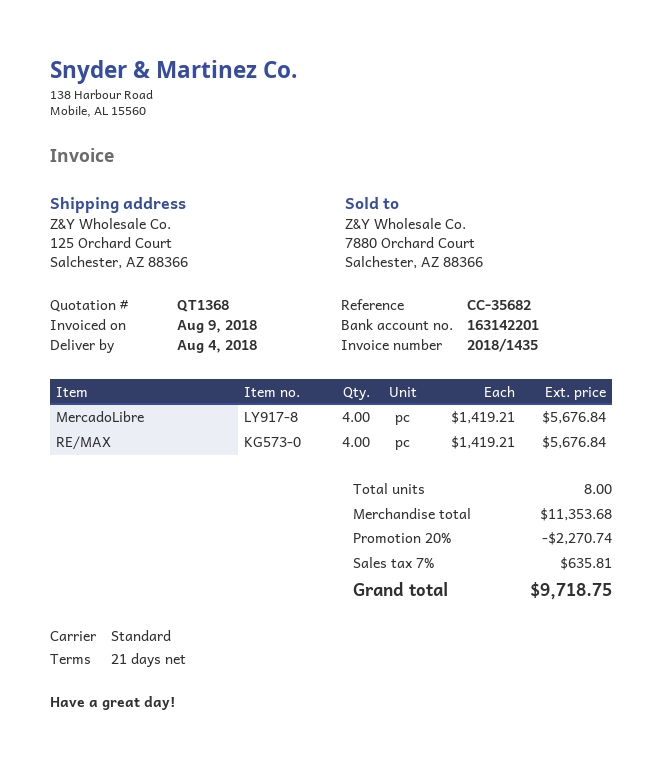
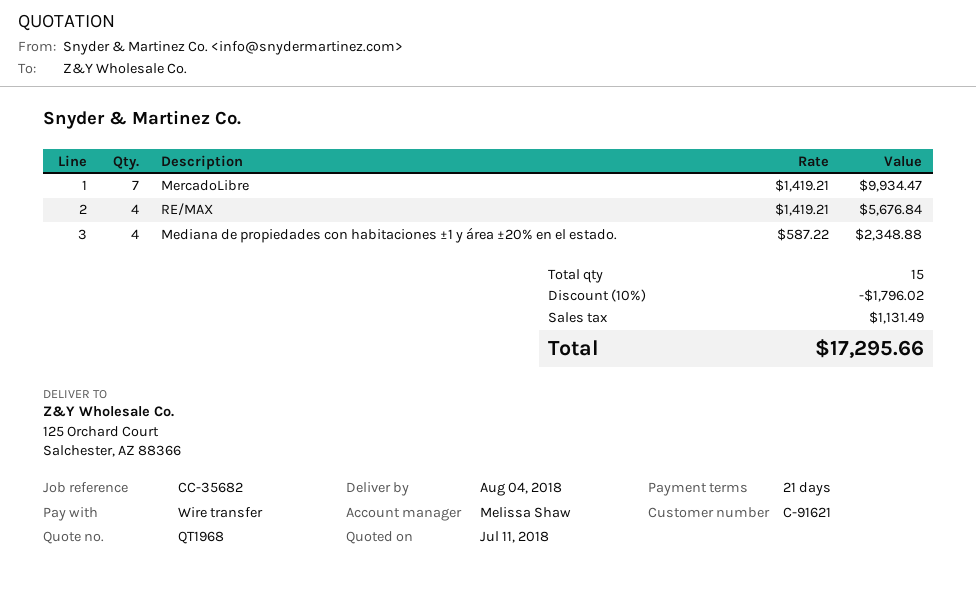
quote number: QT1368 -> QT1968
MercadoLibre: 4 x 1419.21 = 5676.84 -> 7 x 1419.21 = 9934.47
Mediana de propiedades con habitaciones ±1 y área ±20% en el estado.: none -> 4 x 587.22 = 2348.88
total quantity: 8 -> 15
discount: 20% = 2270.74 -> 10% = 1796.02
tax: 635.81 -> 1131.49
total: 9718.75 -> 17295.66

